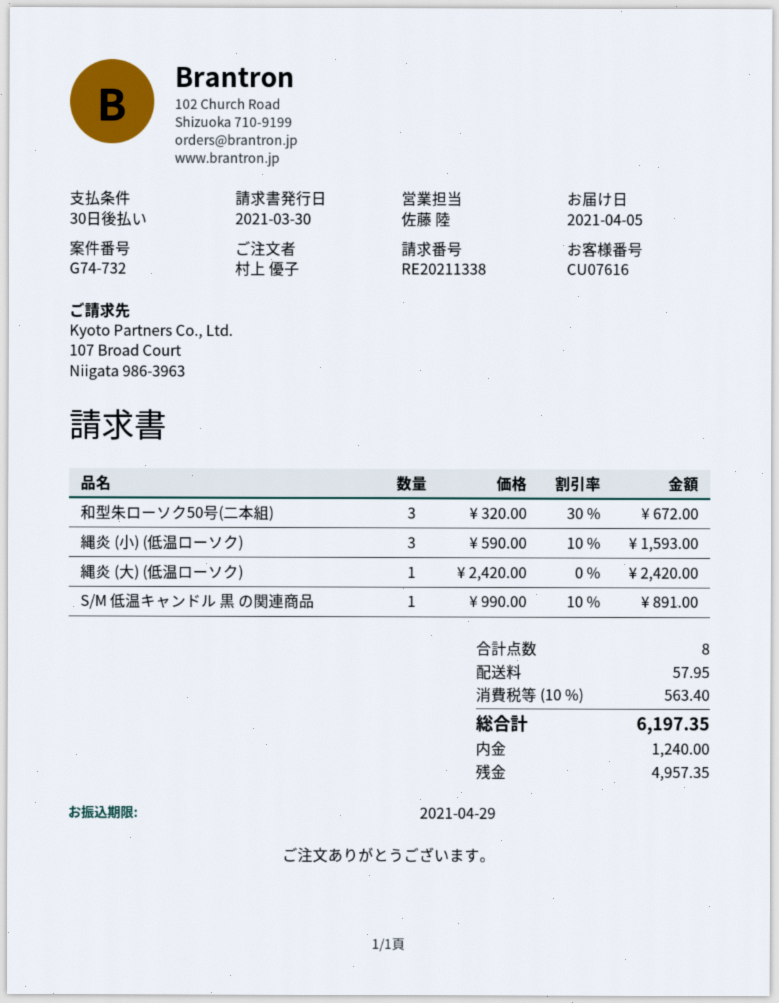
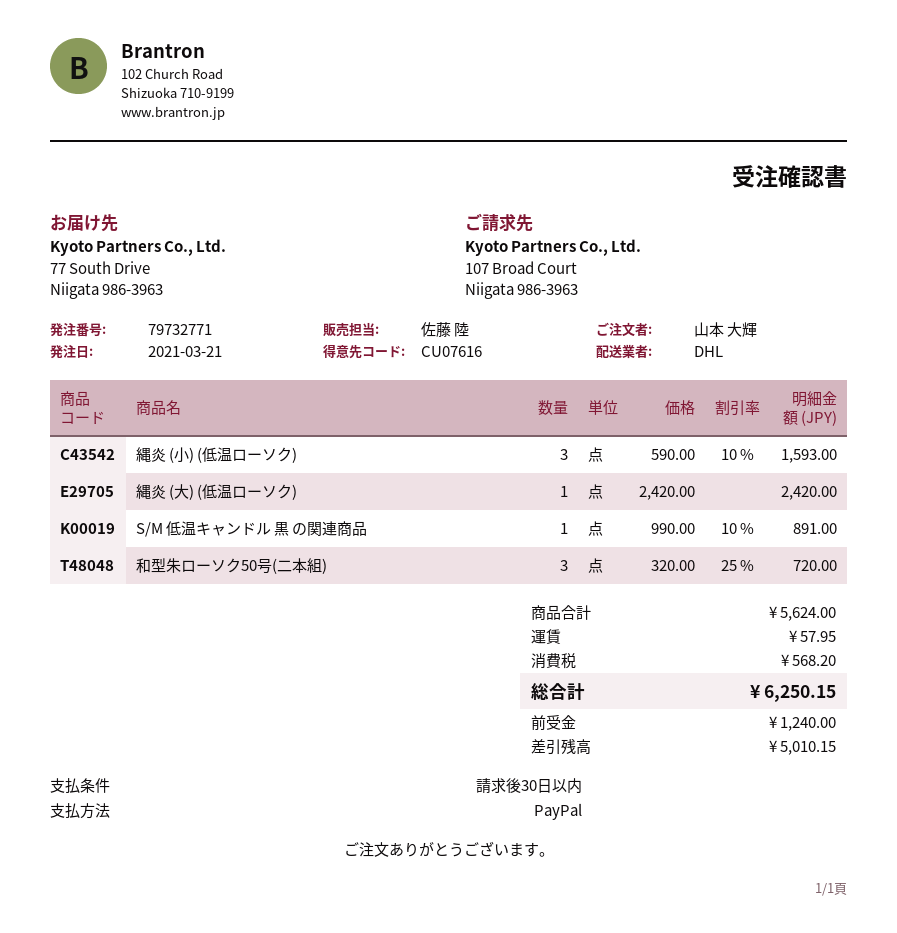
ordered by: 村上 優子 -> 山本 大輝
和型朱ローソク50号(二本組): 3 x 320.00 - 30% = 672.00 -> 3 x 320.00 - 25% = 720.00
tax: 563.40 -> 568.20
total: 6197.35 -> 6250.15
balance: 4957.35 -> 5010.15

